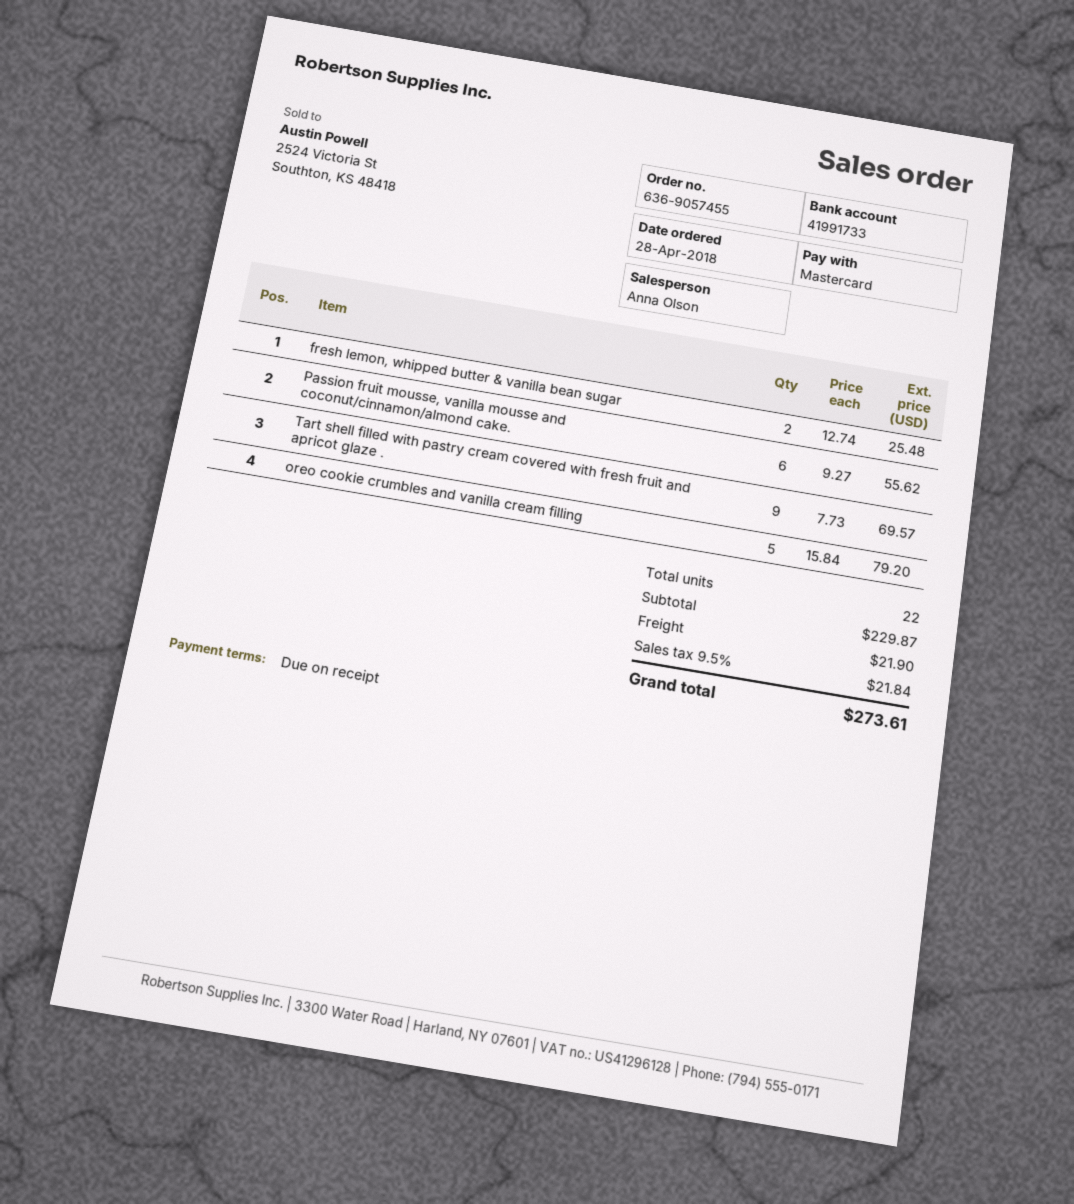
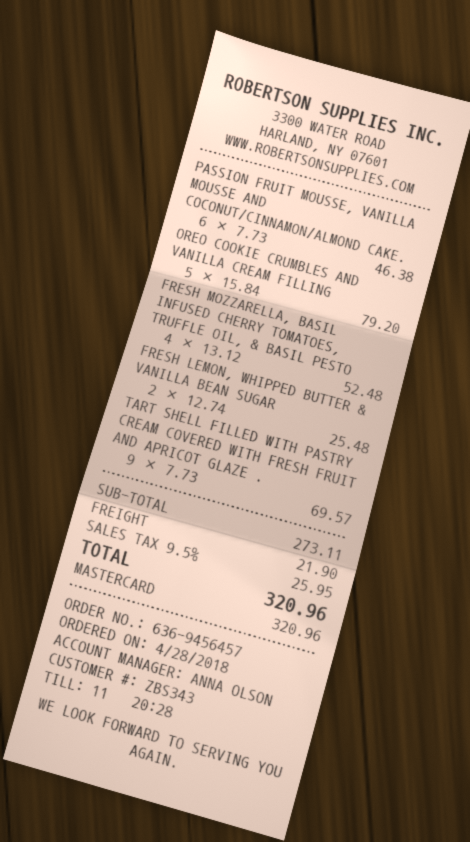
order number: 636-9057455 -> 636-9456457
Passion fruit mousse, vanilla mousse and coconut/cinnamon/almond cake.: 6 x 9.27 = 55.62 -> 6 x 7.73 = 46.38
FRESH MOZZARELLA, BASIL INFUSED CHERRY TOMATOES, TRUFFLE OIL, & BASIL PESTO: none -> 4 x 13.12 = 52.48
subtotal: 229.87 -> 273.11
tax: 9.5% = 21.84 -> 9.5% = 25.95
total: 273.61 -> 320.96

